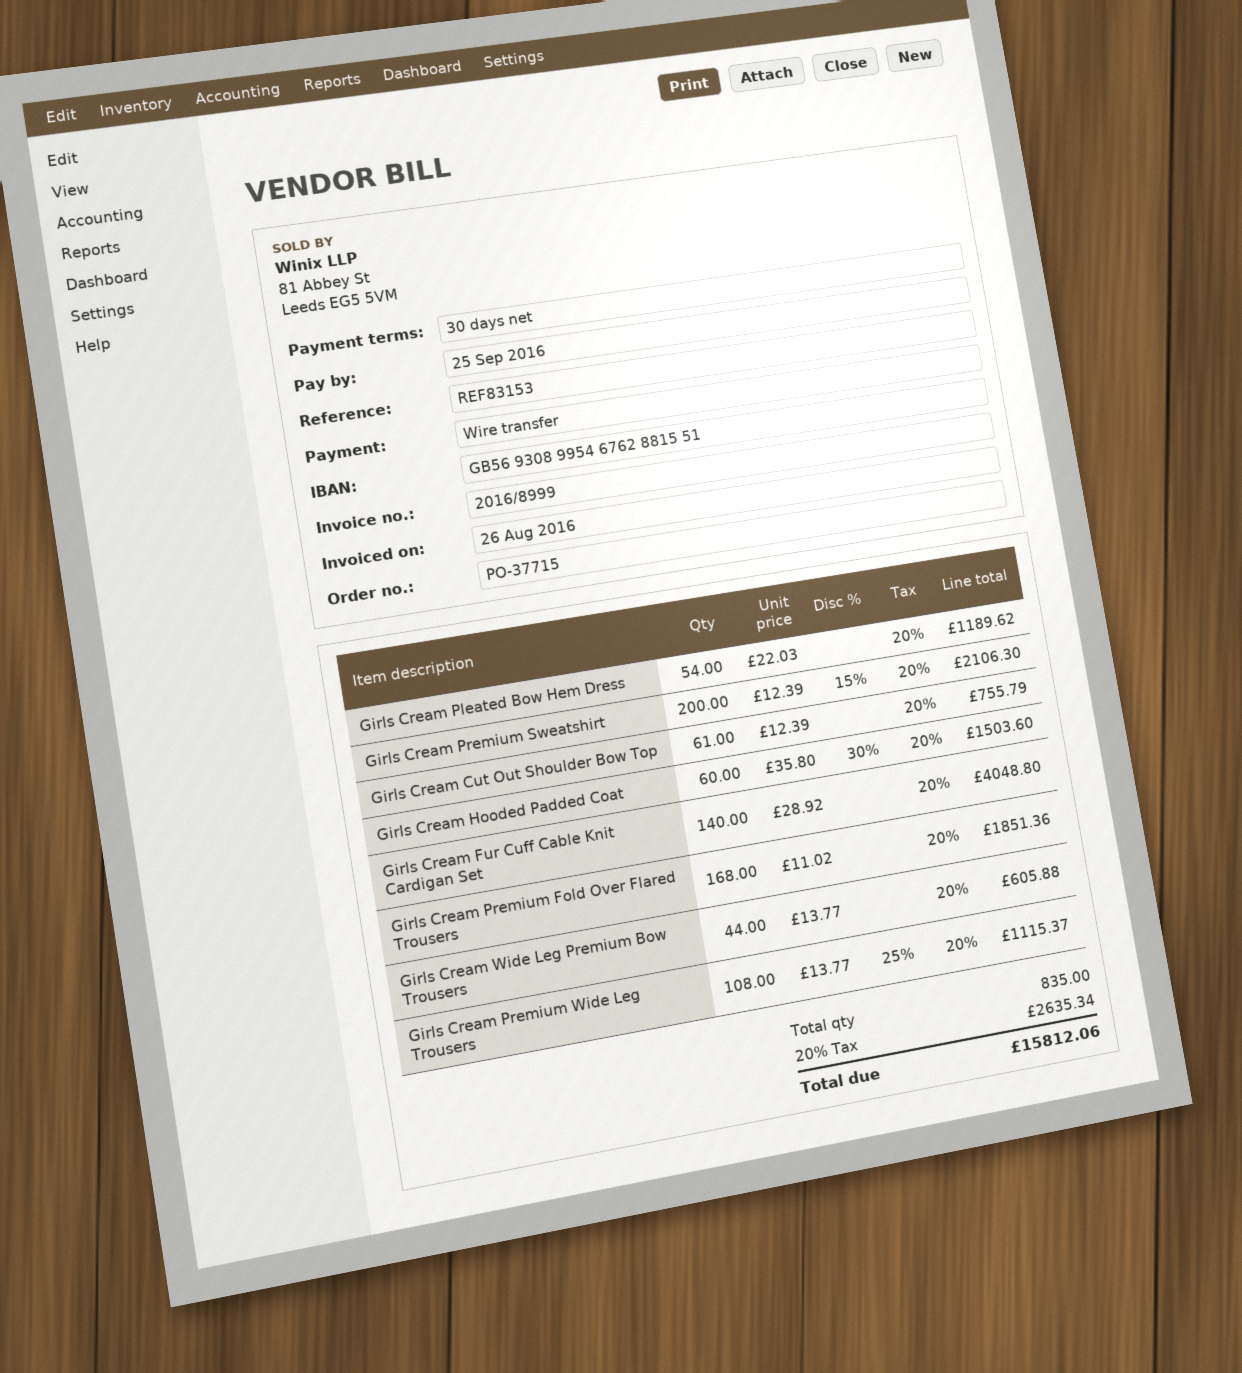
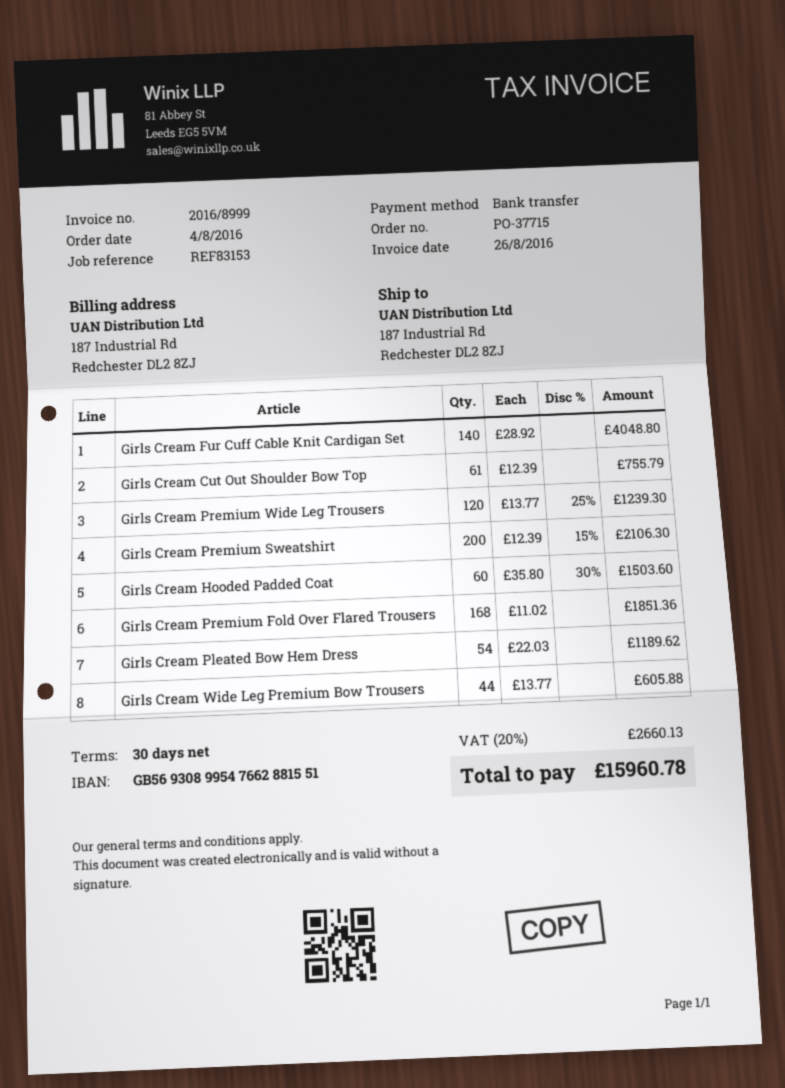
bank account: GB56930899546762881551 -> GB56930899547662881551
Girls Cream Premium Wide Leg Trousers: 108 x 13.77 - 25% = 1115.37 -> 120 x 13.77 - 25% = 1239.30
tax: 20% = 2635.34 -> 20% = 2660.13
total: 15812.06 -> 15960.78

